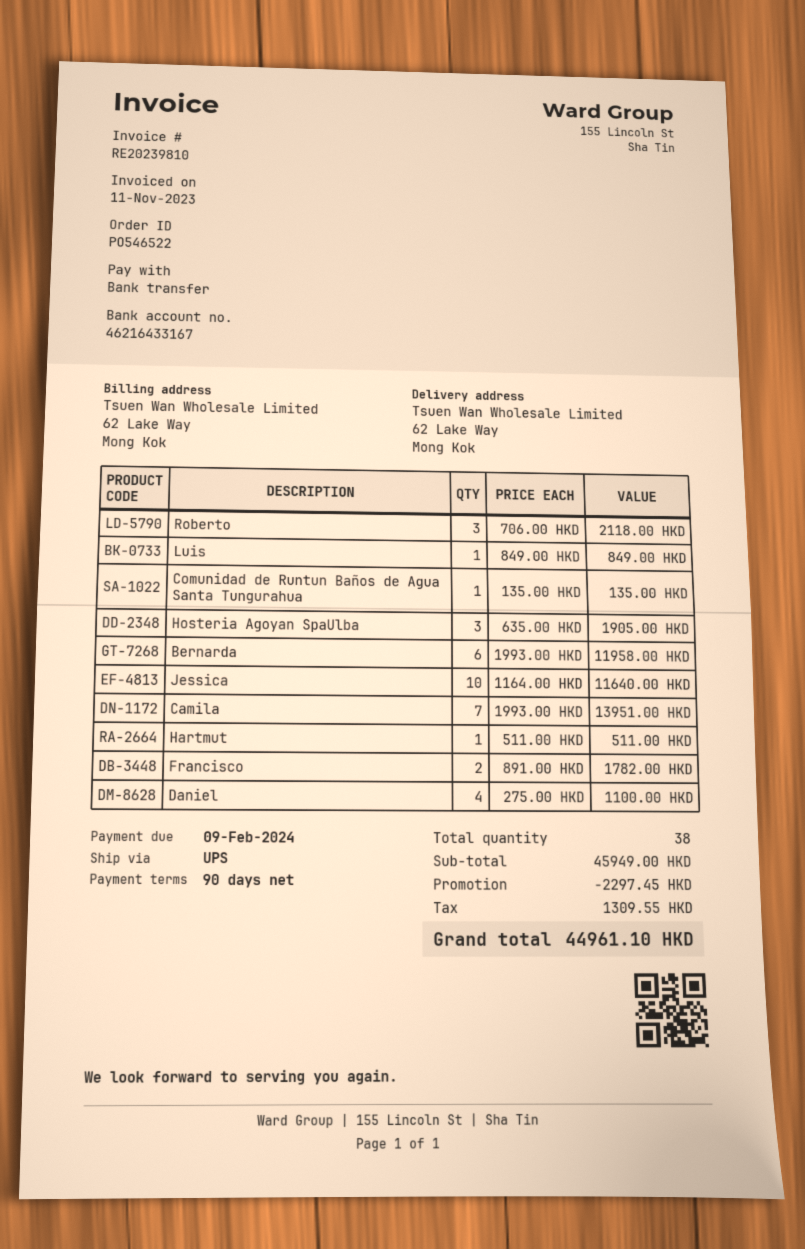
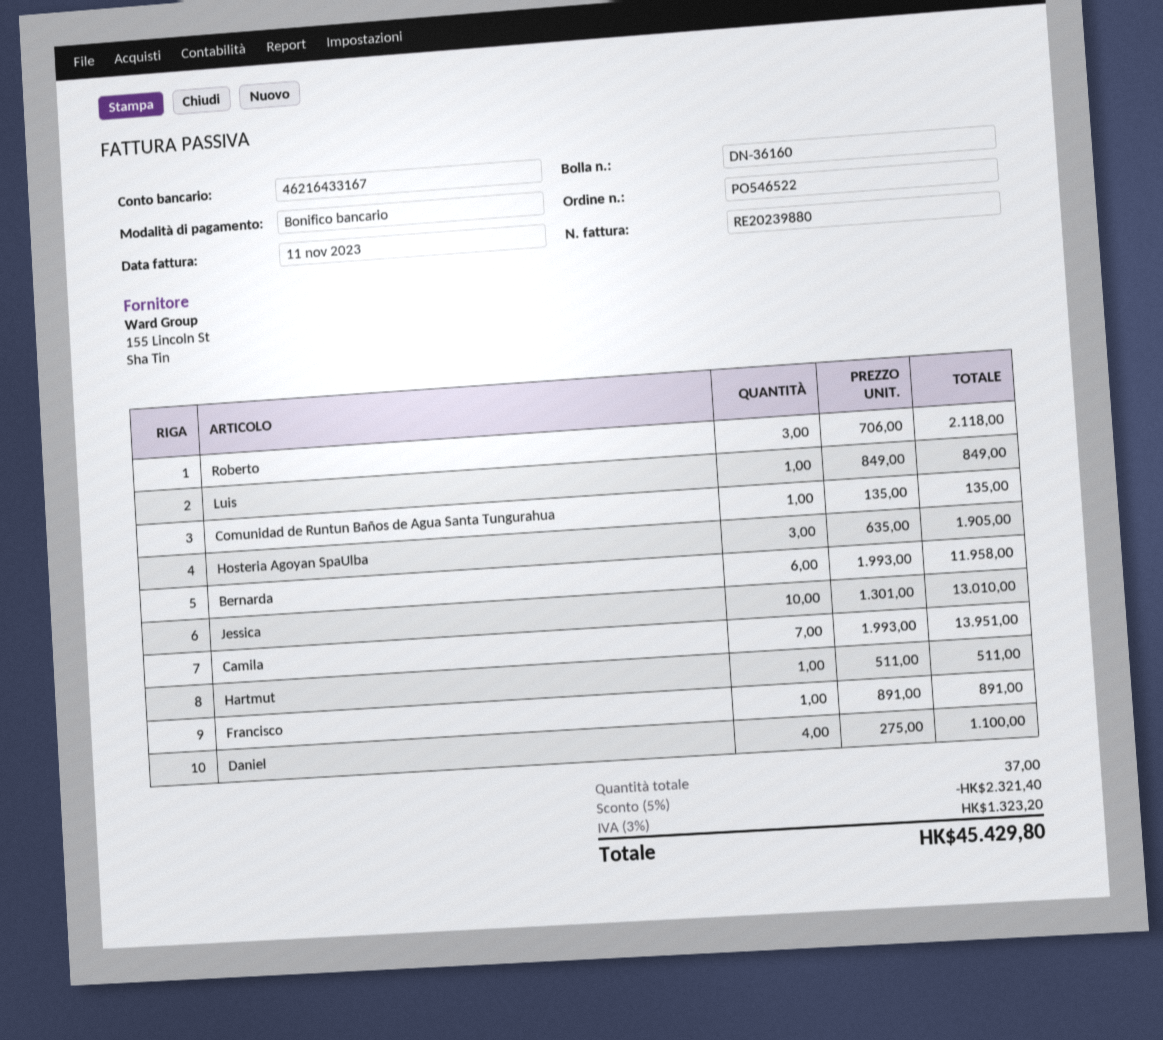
invoice number: RE20239810 -> RE20239880
Jessica: 10 x 1164.00 = 11640.00 -> 10 x 1301.00 = 13010.00
Francisco: 2 x 891.00 = 1782.00 -> 1 x 891.00 = 891.00
total quantity: 38 -> 37
discount: 2297.45 -> 2321.40
tax: 1309.55 -> 1323.20
total: 44961.10 -> 45429.80

